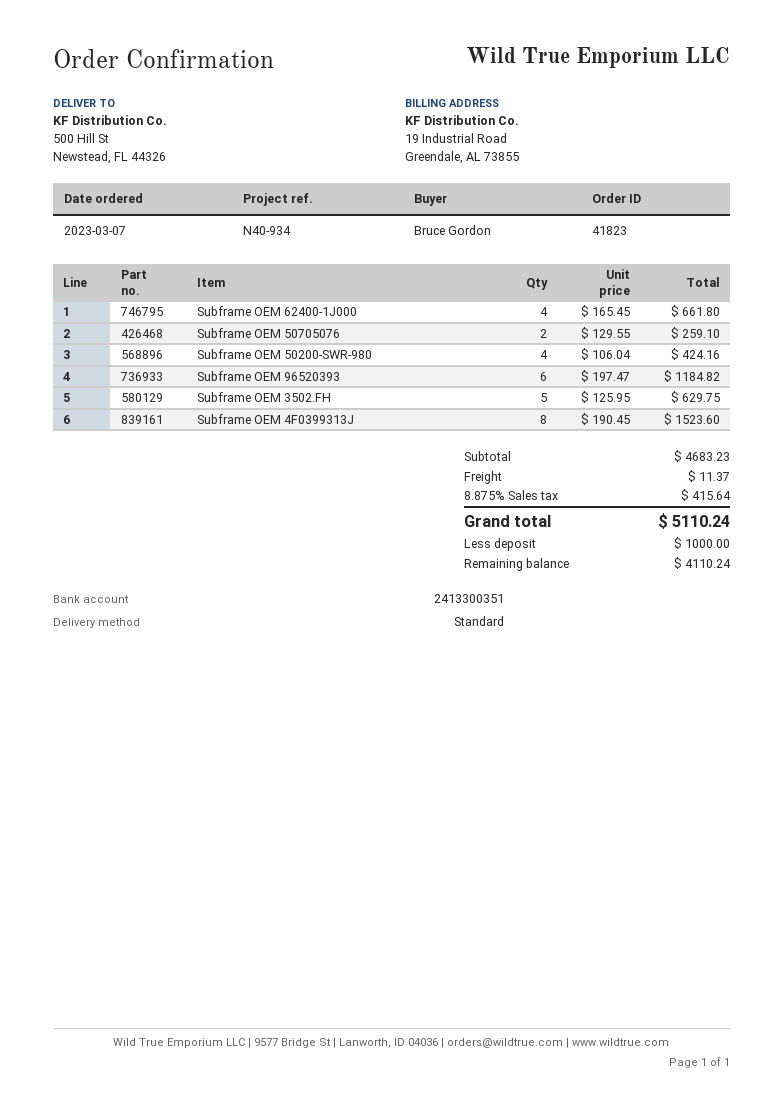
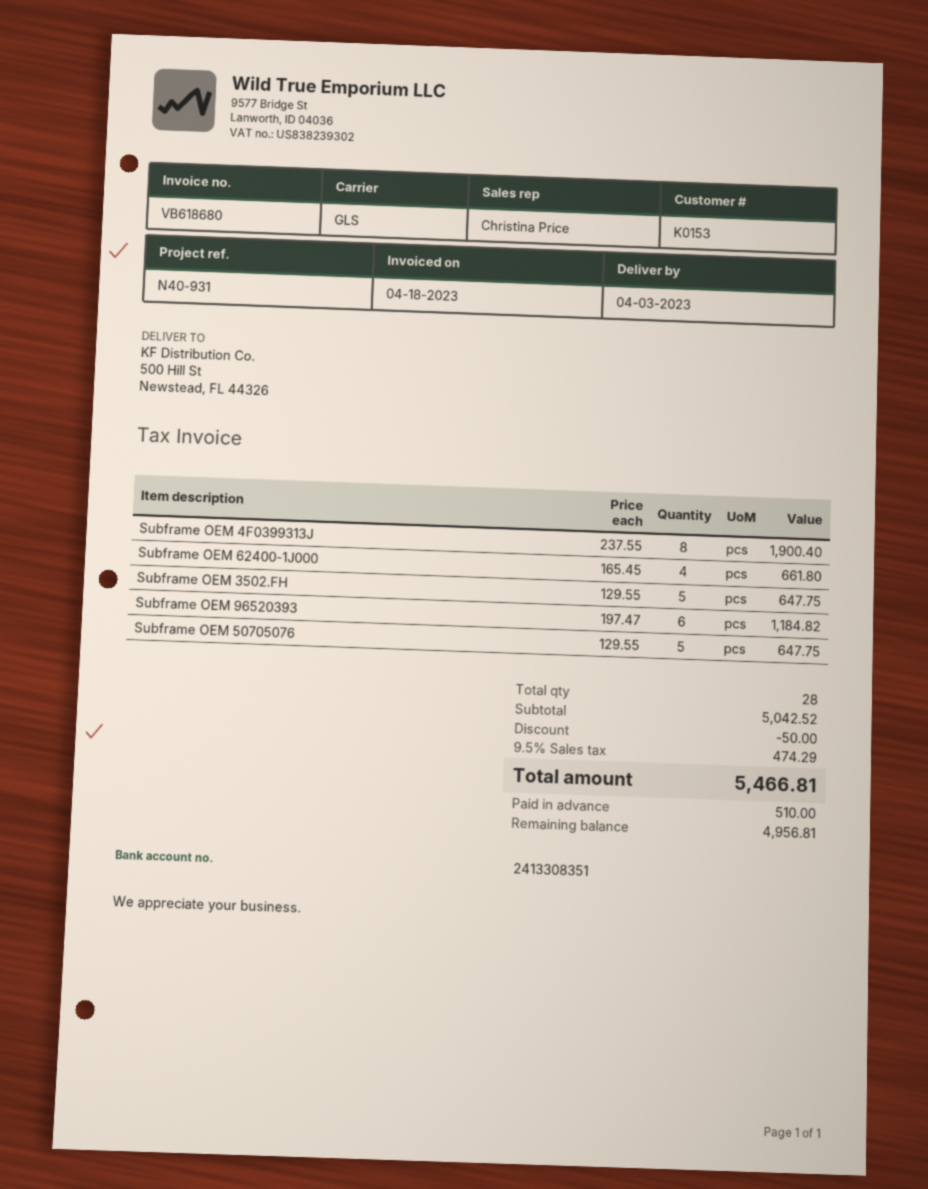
reference: N40-934 -> N40-931
bank account: 2413300351 -> 2413308351
shipping method: standard -> GLS
Subframe OEM 50705076: 2 x 129.55 = 259.10 -> 5 x 129.55 = 647.75
Subframe OEM 50200-SWR-980: 4 x 106.04 = 424.16 -> none
Subframe OEM 3502.FH: 5 x 125.95 = 629.75 -> 5 x 129.55 = 647.75
Subframe OEM 4F0399313J: 8 x 190.45 = 1523.60 -> 8 x 237.55 = 1900.40
subtotal: 4683.23 -> 5042.52
discount: none -> 50.00
shipping: 11.37 -> none
tax: 8.875% = 415.64 -> 9.5% = 474.29
total: 5110.24 -> 5466.81
deposit: 1000.00 -> 510.00
balance: 4110.24 -> 4956.81

